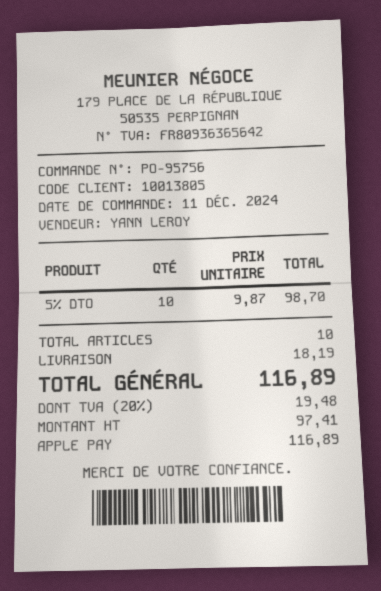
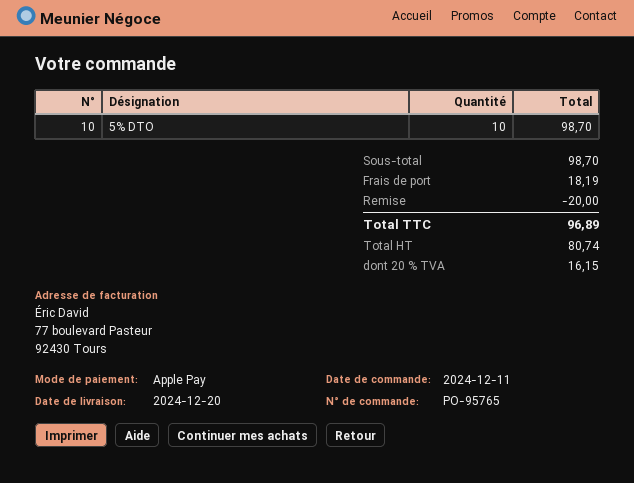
order number: PO-95756 -> PO-95765
discount: none -> 20.00
net: 97.41 -> 80.74
tax: 20% = 19.48 -> 20% = 16.15
total: 116.89 -> 96.89

